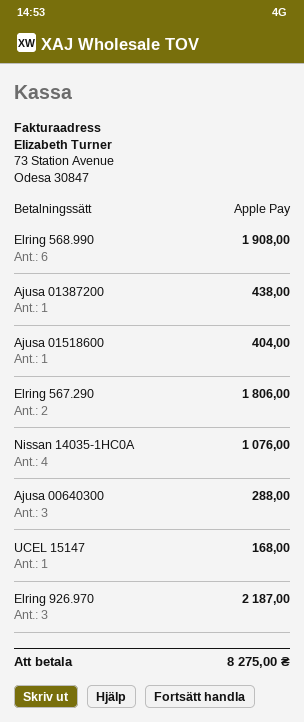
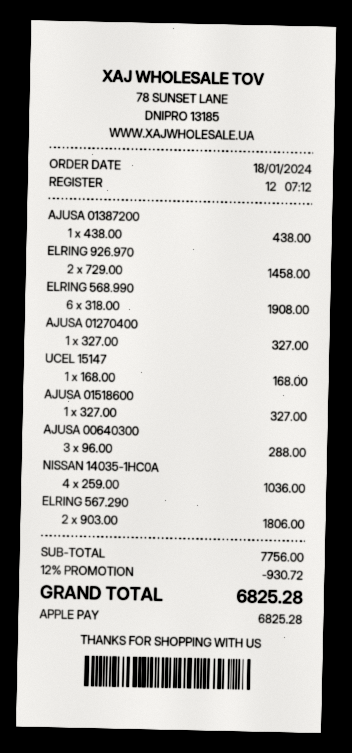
Ajusa 01518600: 1 for 404.00 -> 1 for 327.00
Nissan 14035-1HC0A: 4 for 1076.00 -> 4 for 1036.00
Elring 926.970: 3 for 2187.00 -> 2 for 1458.00
AJUSA 01270400: none -> 1 for 327.00
discount: none -> 12% = 930.72
total: 8275.00 -> 6825.28

